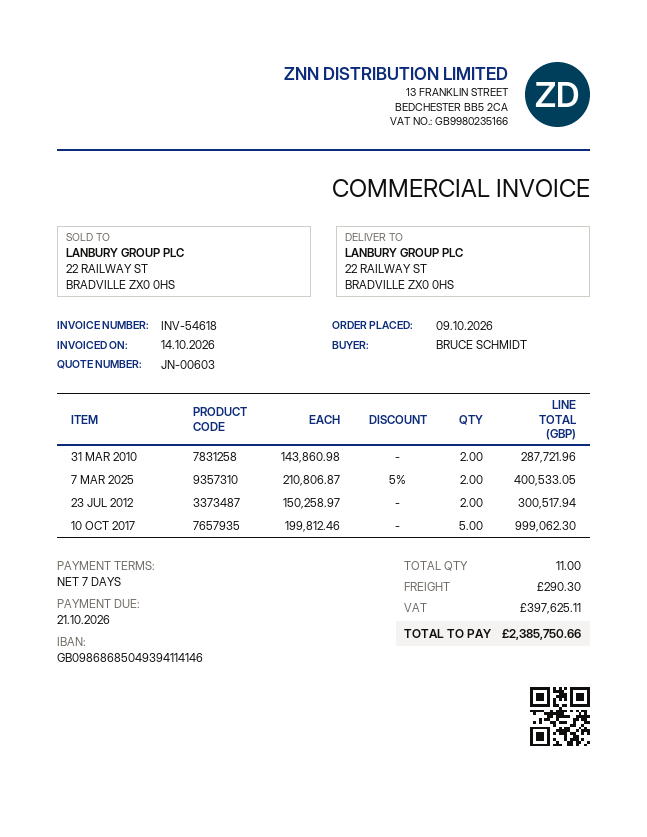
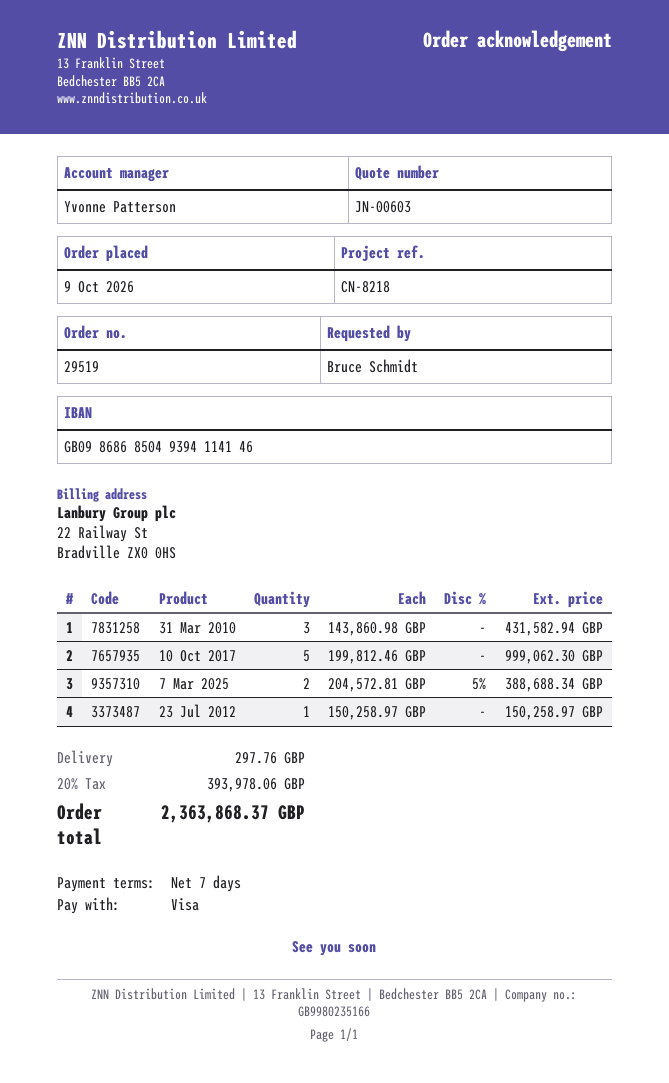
31 MAR 2010: 2 x 143860.98 = 287721.96 -> 3 x 143860.98 = 431582.94
7 MAR 2025: 2 x 210806.87 - 5% = 400533.05 -> 2 x 204572.81 - 5% = 388688.34
23 JUL 2012: 2 x 150258.97 = 300517.94 -> 1 x 150258.97 = 150258.97
shipping: 290.30 -> 297.76
tax: 397625.11 -> 393978.06
total: 2385750.66 -> 2363868.37

